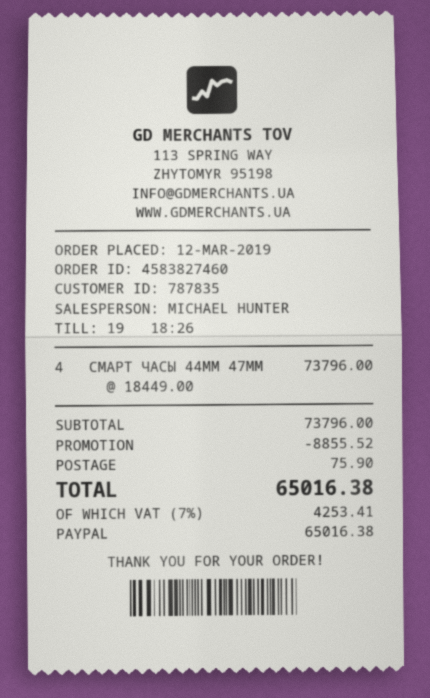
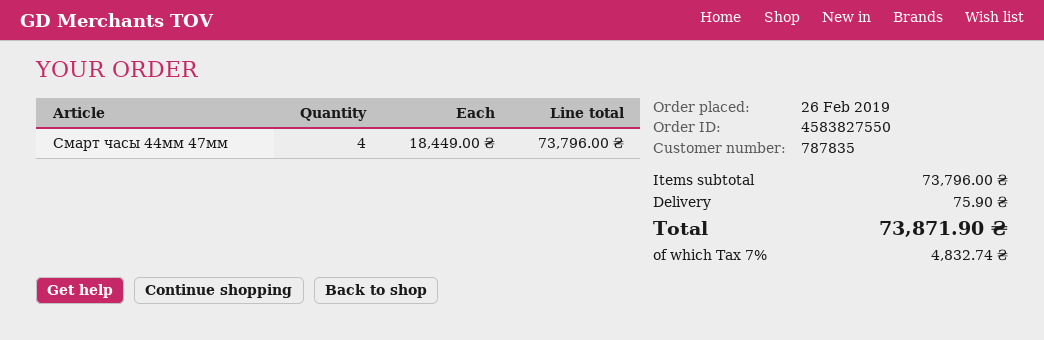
order number: 4583827460 -> 4583827550
order date: 2019-03-12 -> 2019-02-26
discount: 8855.52 -> none
tax: 7% = 4253.41 -> 7% = 4832.74
total: 65016.38 -> 73871.90

